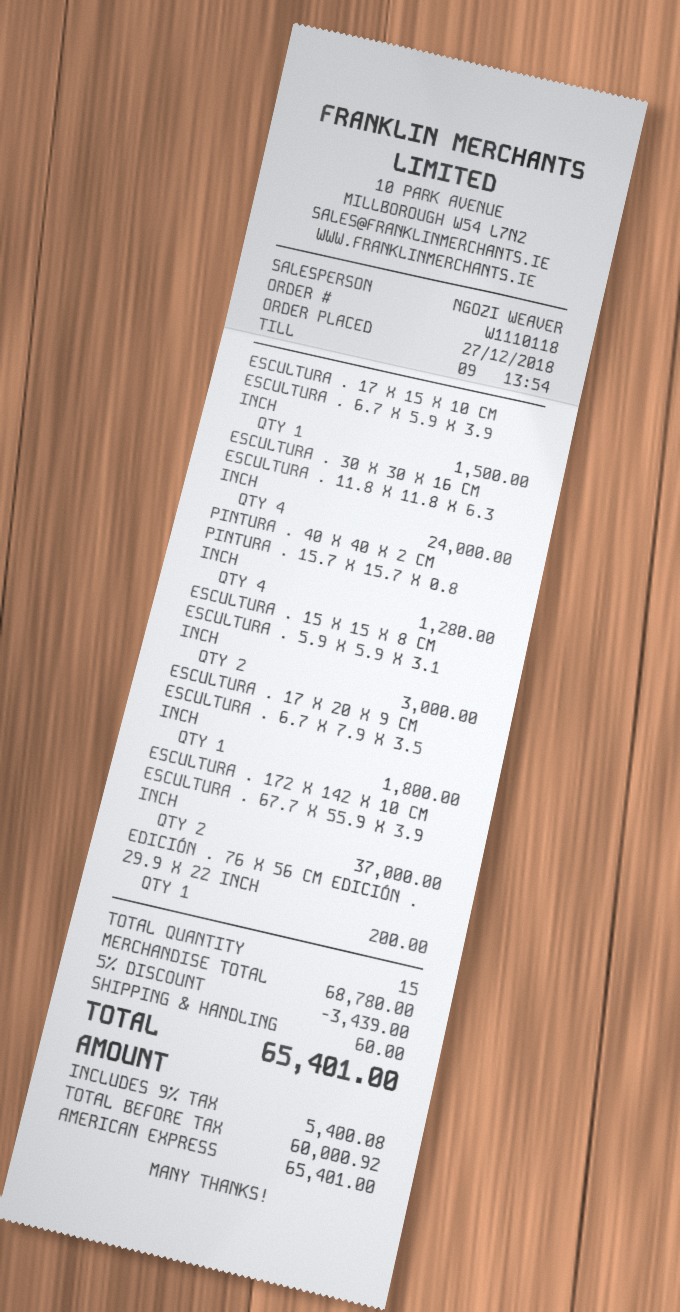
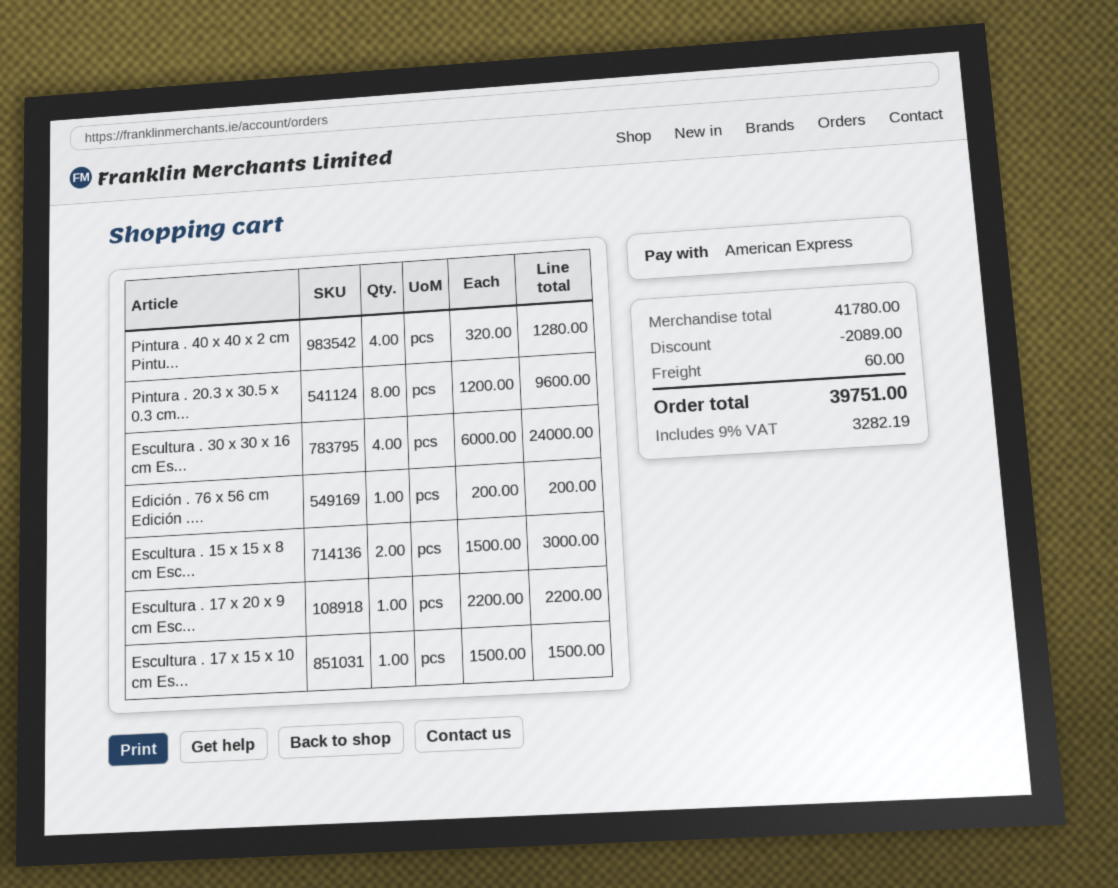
ESCULTURA . 17 X 20 X 9 CM ESCULTURA . 6.7 X 7.9 X 3.5 INCH: 1 for 1800.00 -> 1 for 2200.00
ESCULTURA . 172 X 142 X 10 CM ESCULTURA . 67.7 X 55.9 X 3.9 INCH: 2 for 37000.00 -> none
Pintura . 20.3 x 30.5 x 0.3 cm...: none -> 8 for 9600.00
subtotal: 68780.00 -> 41780.00
discount: 3439.00 -> 2089.00
tax: 9% = 5400.08 -> 9% = 3282.19
total: 65401.00 -> 39751.00

